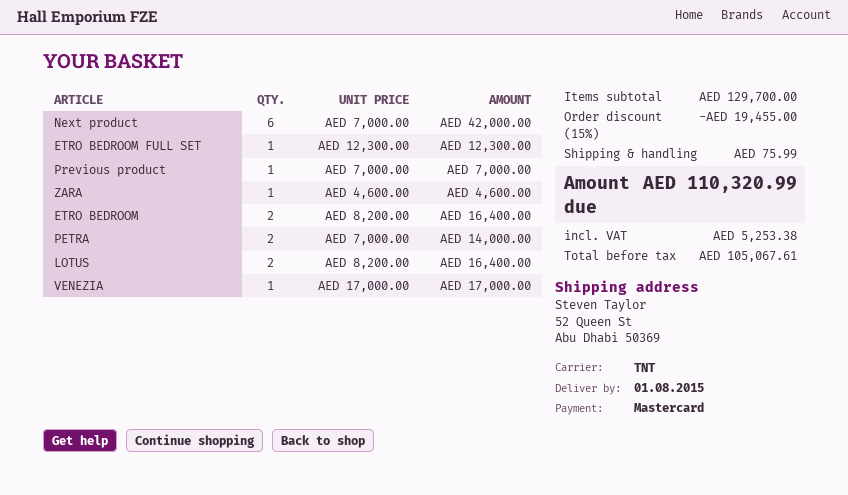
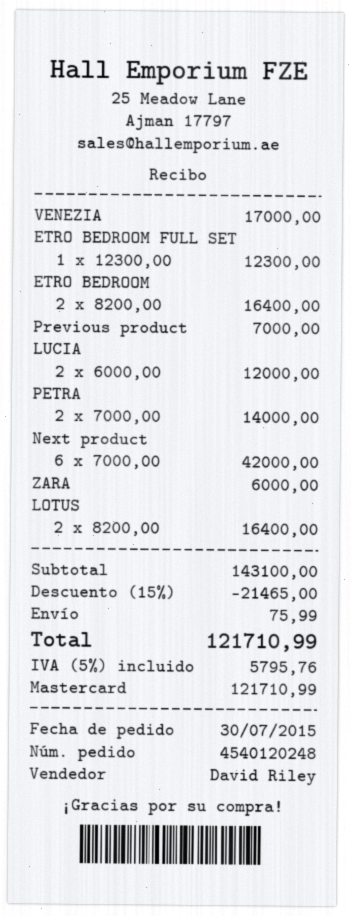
ZARA: 1 x 4600.00 = 4600.00 -> 1 x 6000.00 = 6000.00
LUCIA: none -> 2 x 6000.00 = 12000.00
subtotal: 129700.00 -> 143100.00
discount: 15% = 19455.00 -> 15% = 21465.00
tax: 5253.38 -> 5795.76
total: 110320.99 -> 121710.99

